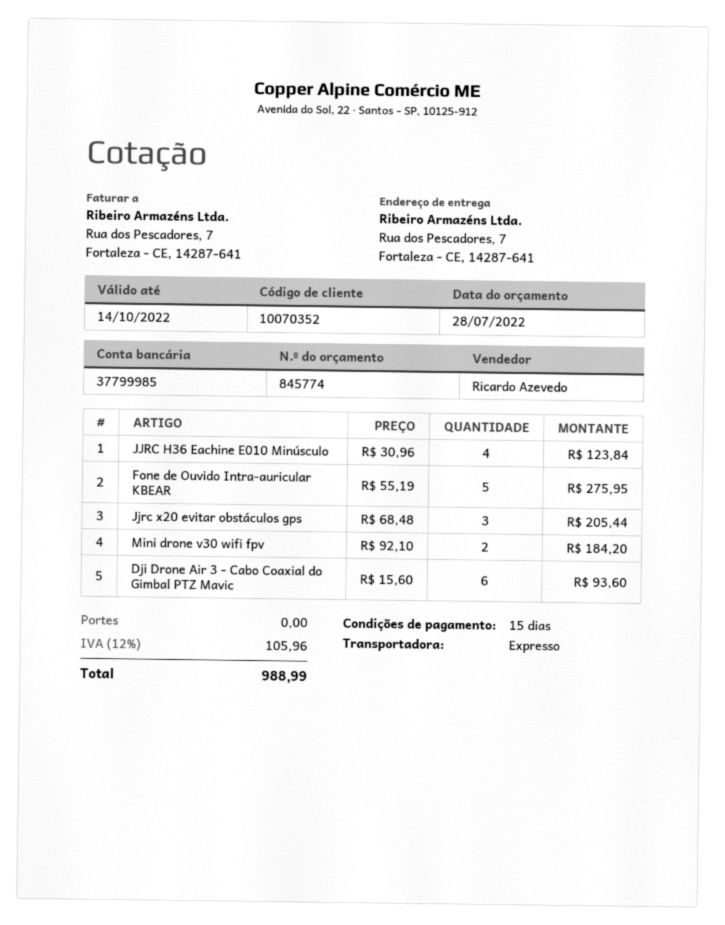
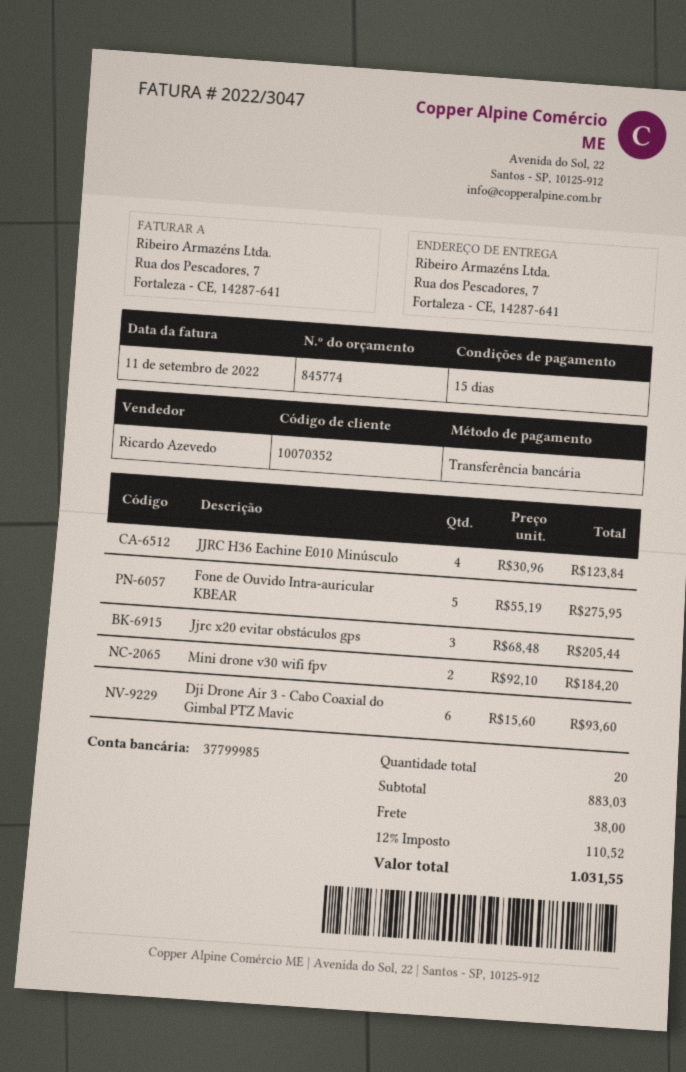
shipping: 0.00 -> 38.00
tax: 12% = 105.96 -> 12% = 110.52
total: 988.99 -> 1031.55

